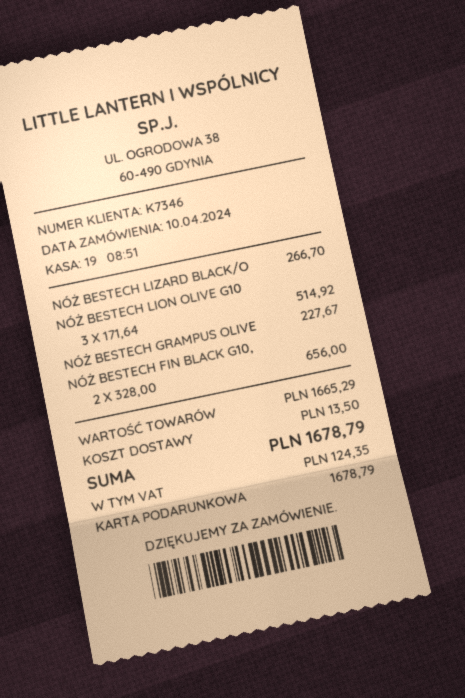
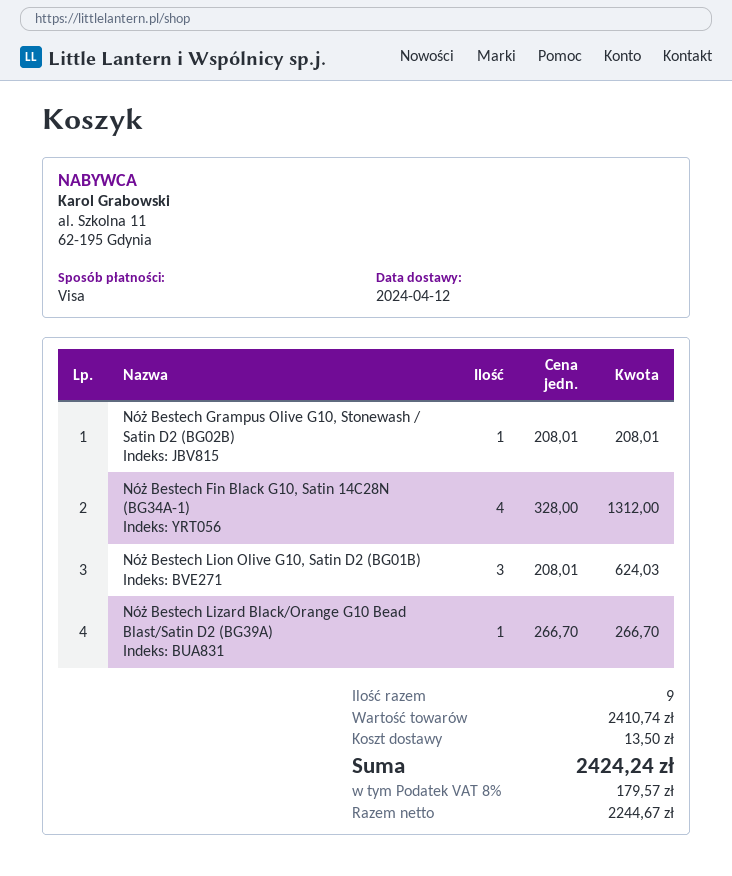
payment method: gift card -> Visa
NÓŻ BESTECH LION OLIVE G10: 3 x 171.64 = 514.92 -> 3 x 208.01 = 624.03
NÓŻ BESTECH GRAMPUS OLIVE: 1 x 227.67 = 227.67 -> 1 x 208.01 = 208.01
NÓŻ BESTECH FIN BLACK G10,: 2 x 328.00 = 656.00 -> 4 x 328.00 = 1312.00
subtotal: 1665.29 -> 2410.74
tax: 124.35 -> 179.57
total: 1678.79 -> 2424.24

